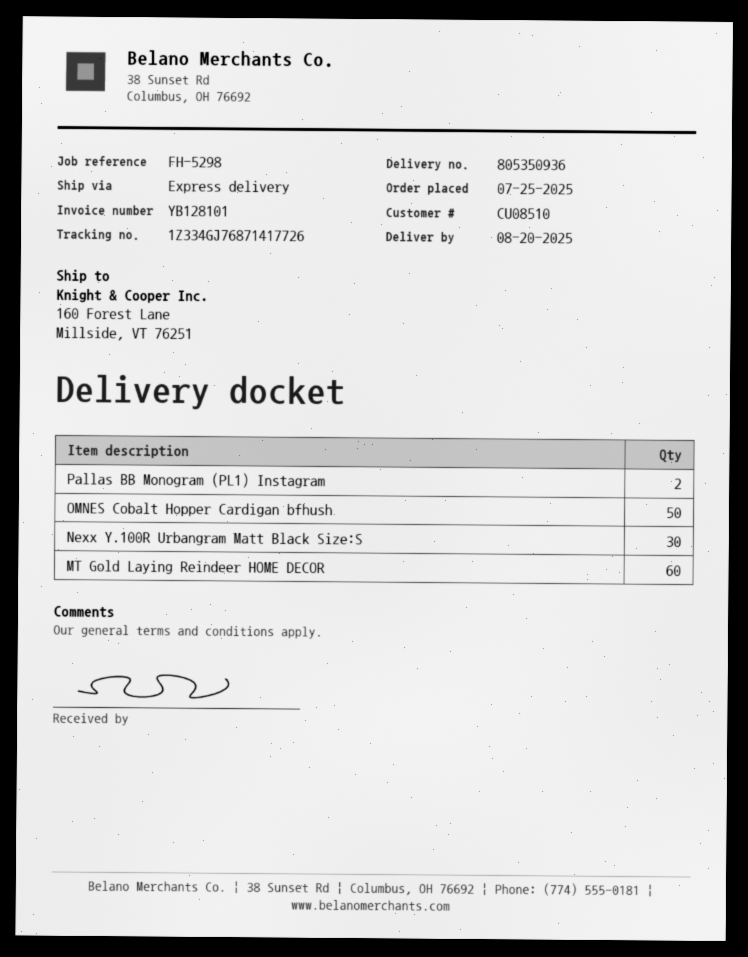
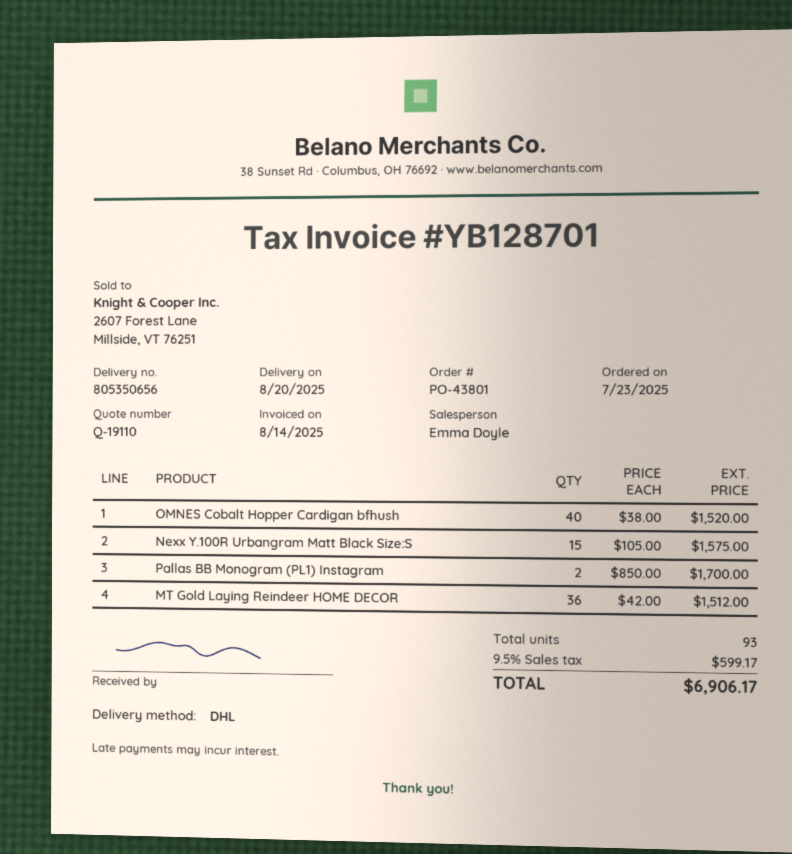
order date: 2025-07-25 -> 2025-07-23
delivery note number: 805350936 -> 805350656
invoice number: YB128101 -> YB128701
shipping method: express -> DHL
OMNES Cobalt Hopper Cardigan bfhush: 50 -> 40
Nexx Y.100R Urbangram Matt Black Size:S: 30 -> 15
MT Gold Laying Reindeer HOME DECOR: 60 -> 36

